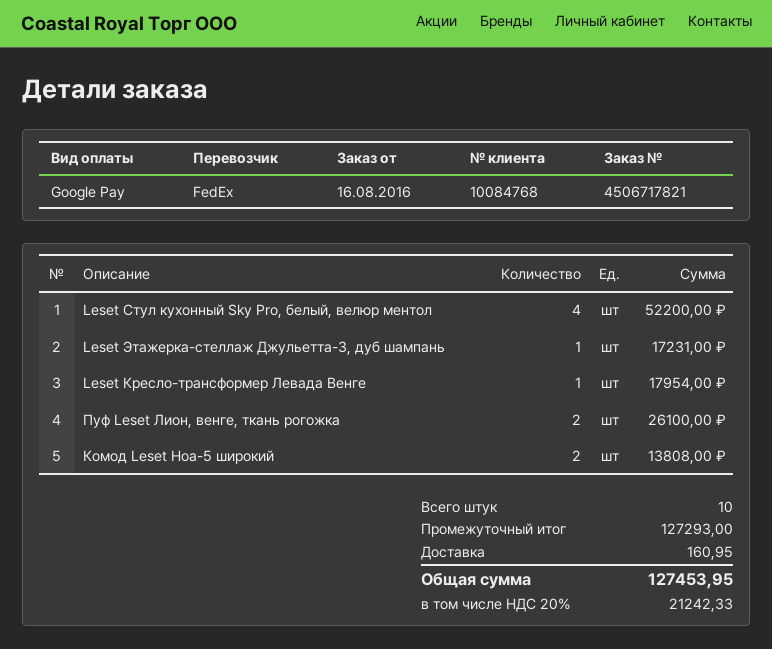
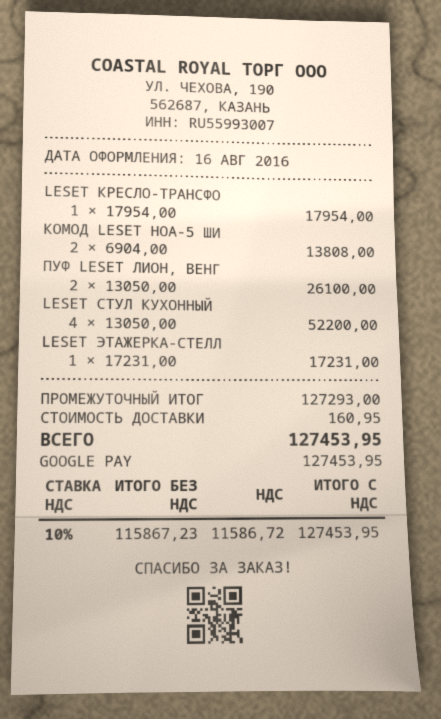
tax: 20% = 21242.33 -> 10% = 11586.72

